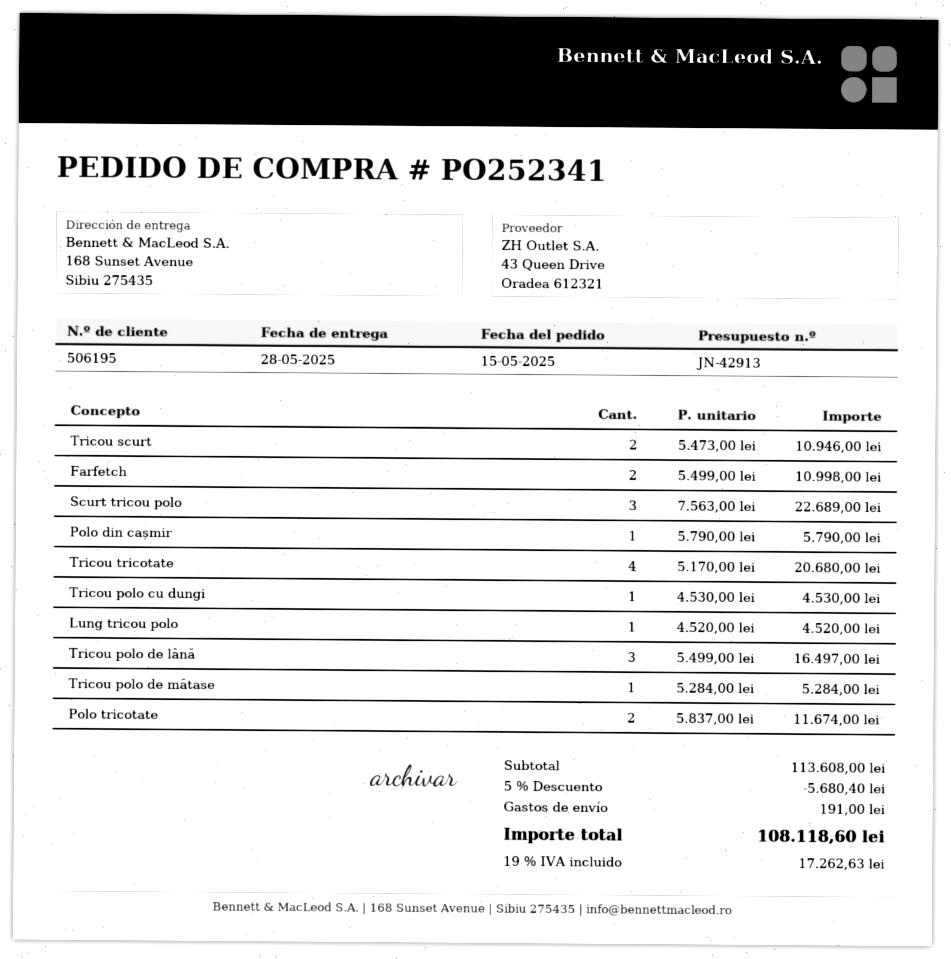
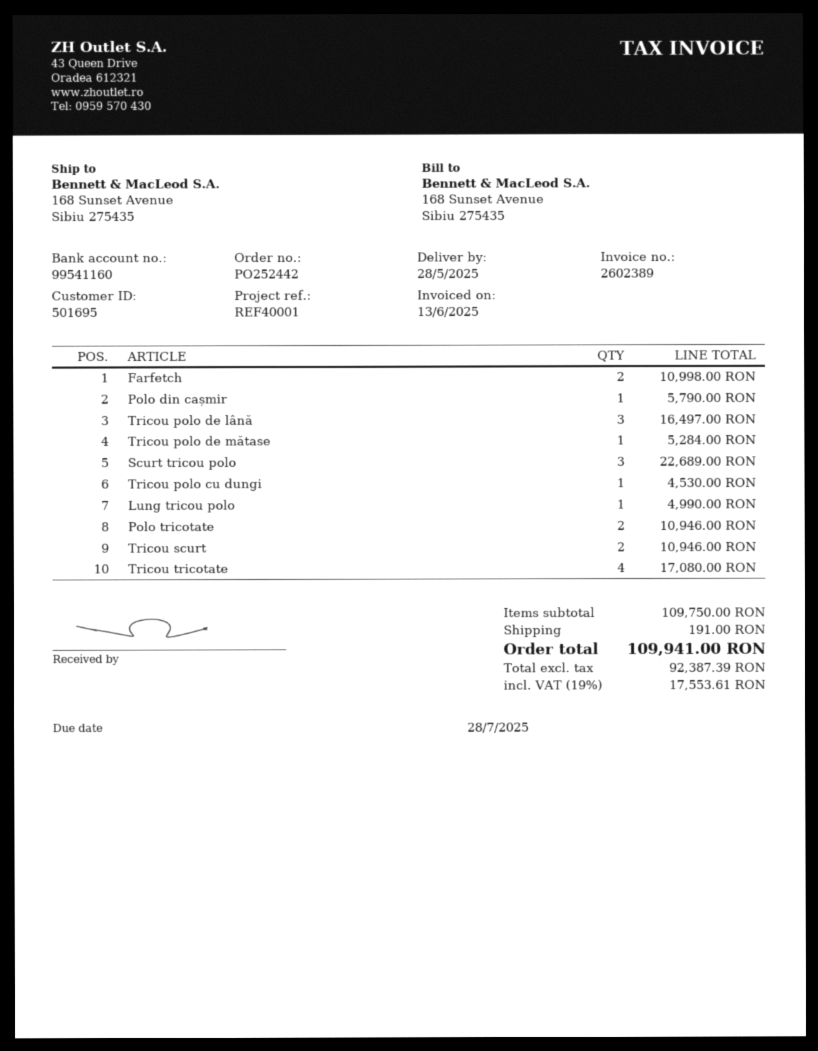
order number: PO252341 -> PO252442
customer number: 506195 -> 501695
Tricou tricotate: 4 for 20680.00 -> 4 for 17080.00
Lung tricou polo: 1 for 4520.00 -> 1 for 4990.00
Polo tricotate: 2 for 11674.00 -> 2 for 10946.00
subtotal: 113608.00 -> 109750.00
discount: 5% = 5680.40 -> none
tax: 19% = 17262.63 -> 19% = 17553.61
total: 108118.60 -> 109941.00

